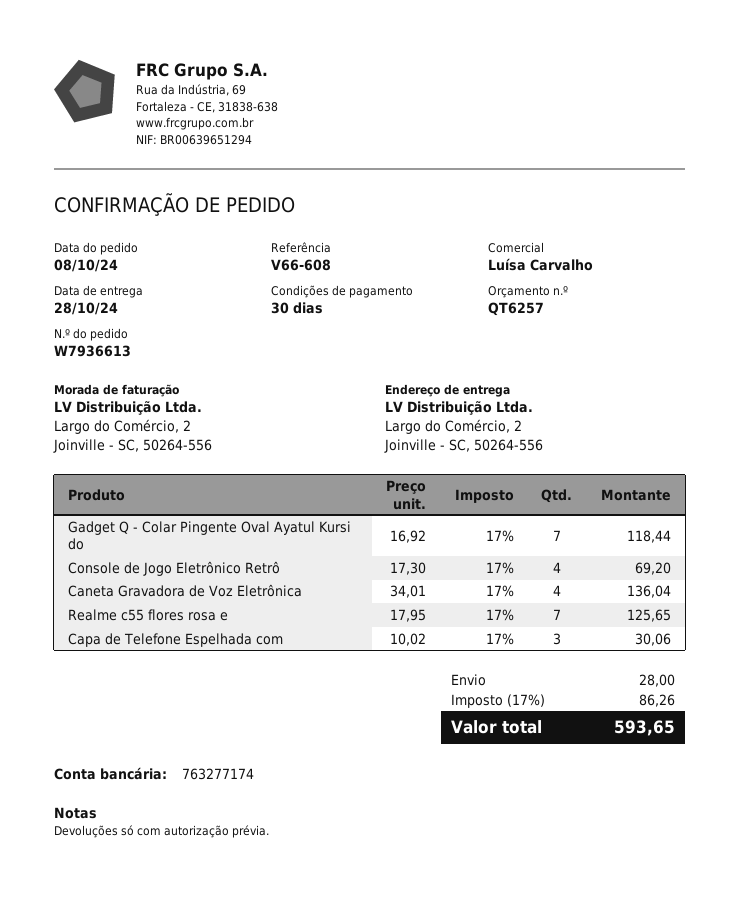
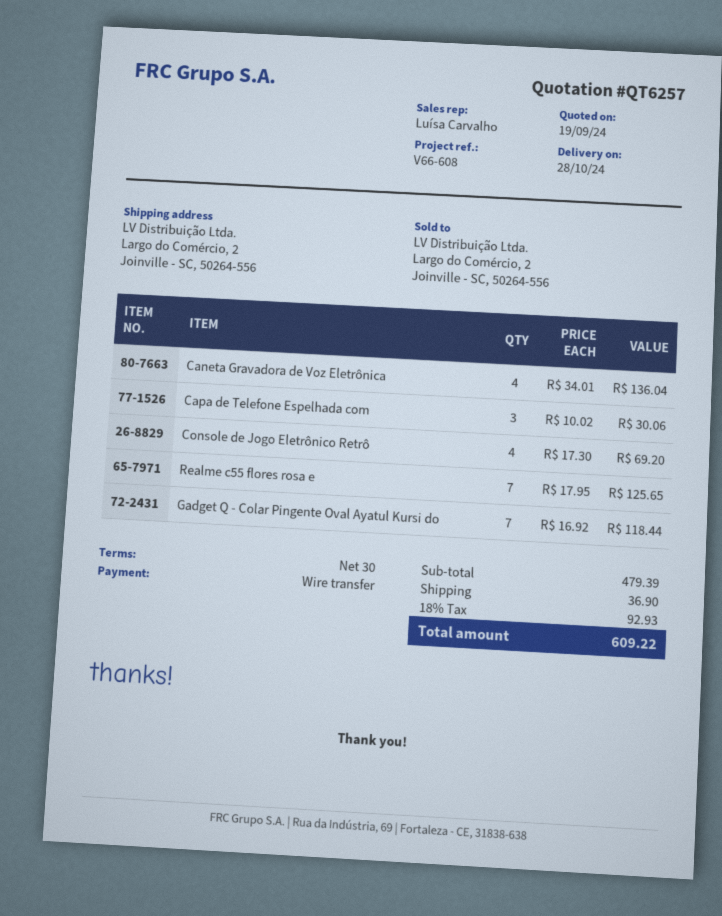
shipping: 28.00 -> 36.90
tax: 17% = 86.26 -> 18% = 92.93
total: 593.65 -> 609.22

